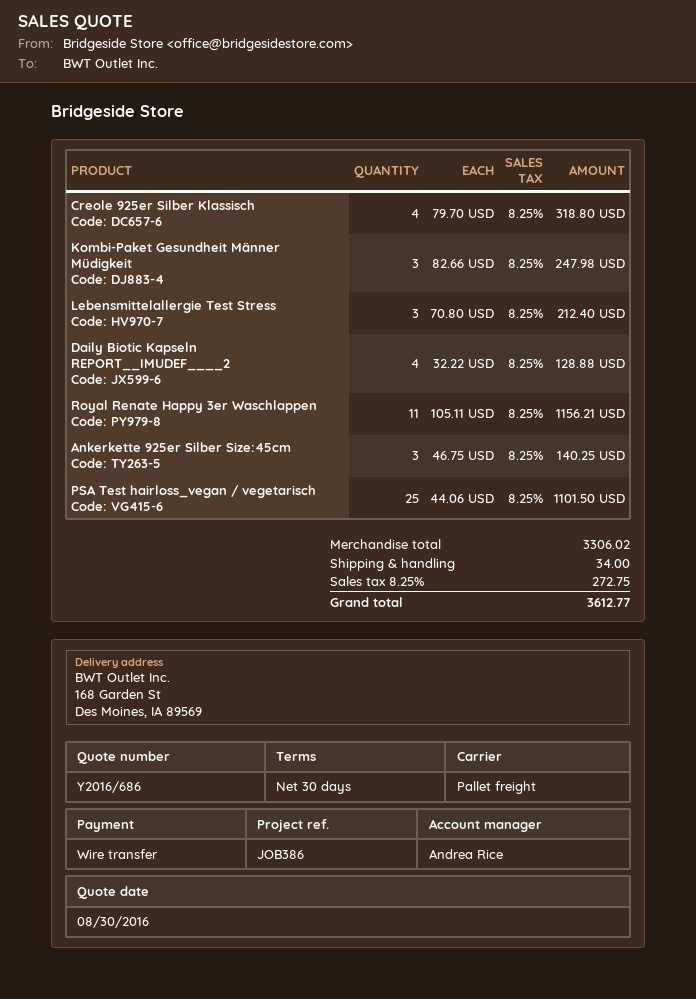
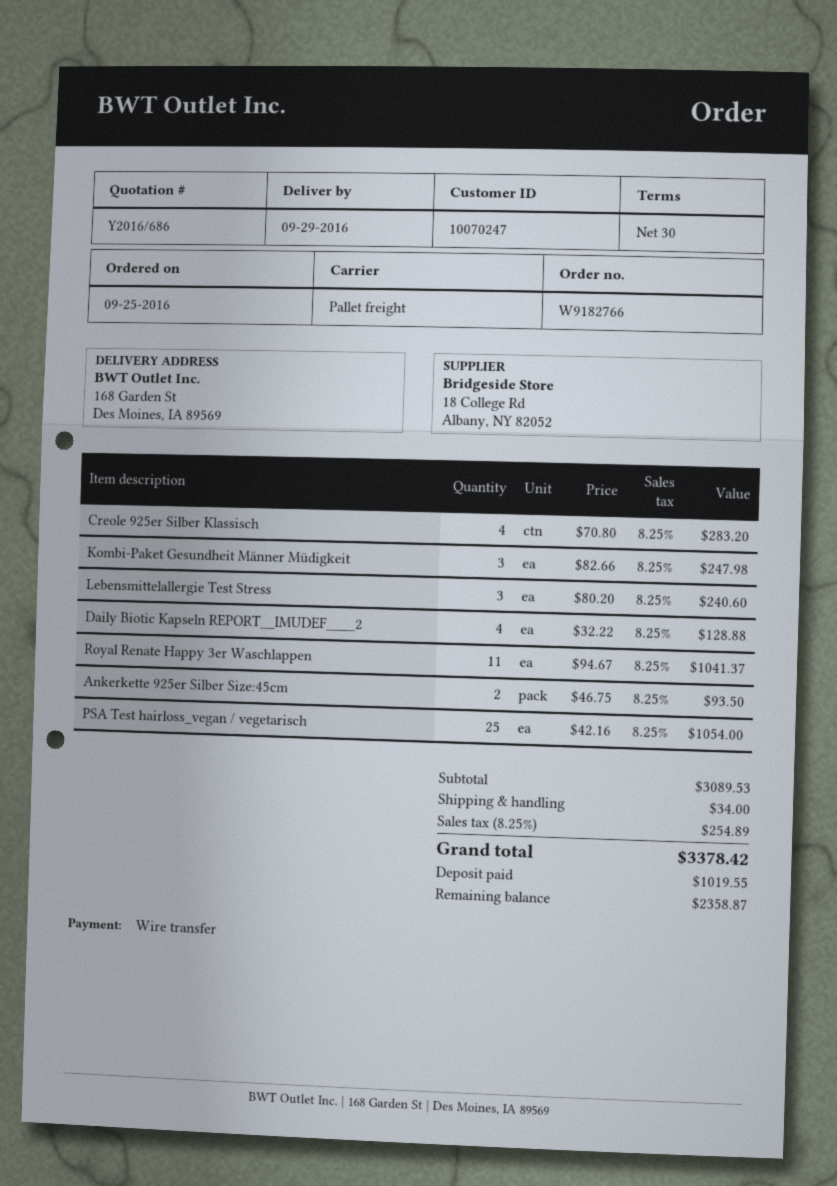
Creole 925er Silber Klassisch: 4 x 79.70 = 318.80 -> 4 x 70.80 = 283.20
Lebensmittelallergie Test Stress: 3 x 70.80 = 212.40 -> 3 x 80.20 = 240.60
Royal Renate Happy 3er Waschlappen: 11 x 105.11 = 1156.21 -> 11 x 94.67 = 1041.37
Ankerkette 925er Silber Size:45cm: 3 x 46.75 = 140.25 -> 2 x 46.75 = 93.50
PSA Test hairloss_vegan / vegetarisch: 25 x 44.06 = 1101.50 -> 25 x 42.16 = 1054.00
subtotal: 3306.02 -> 3089.53
tax: 8.25% = 272.75 -> 8.25% = 254.89
total: 3612.77 -> 3378.42

